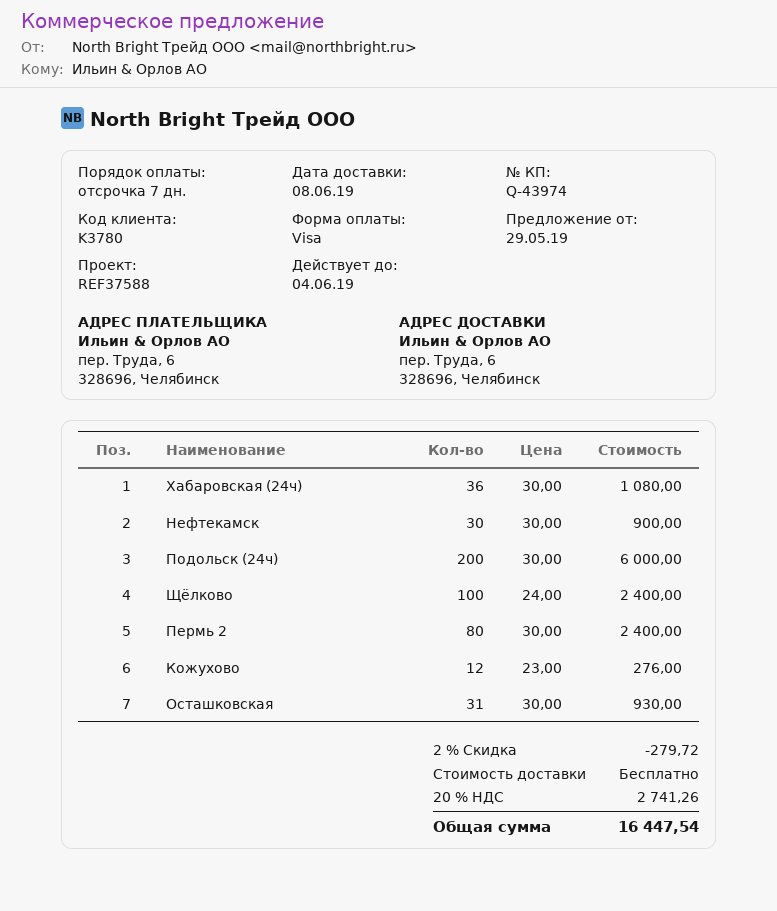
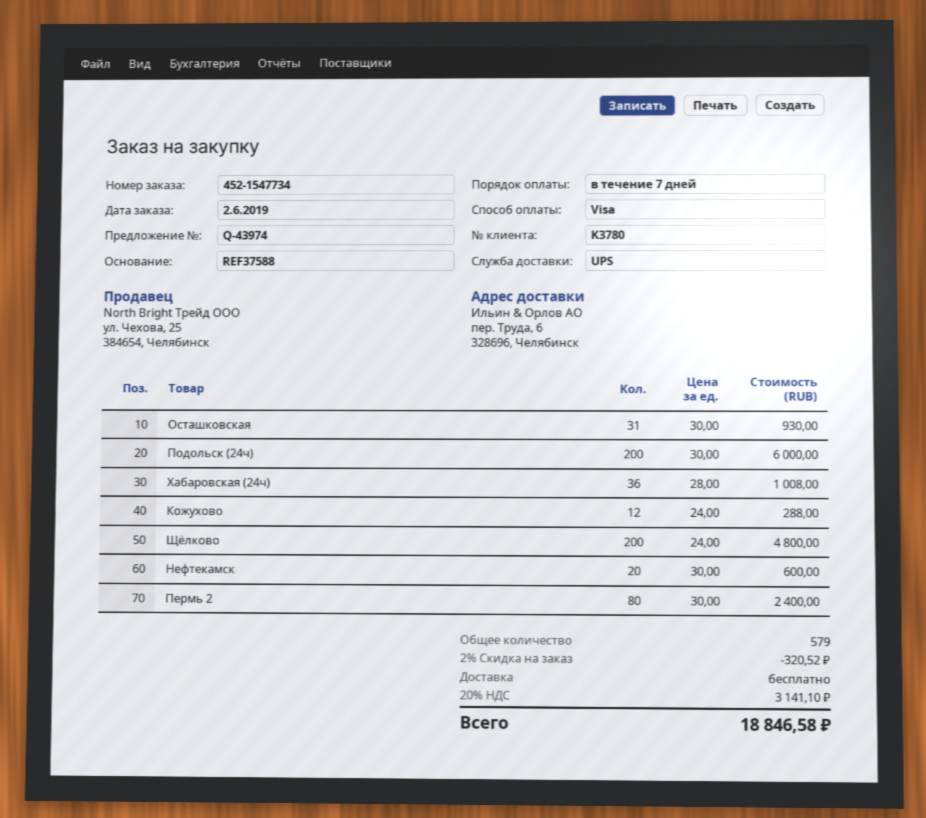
Хабаровская (24ч): 36 x 30.00 = 1080.00 -> 36 x 28.00 = 1008.00
Нефтекамск: 30 x 30.00 = 900.00 -> 20 x 30.00 = 600.00
Щёлково: 100 x 24.00 = 2400.00 -> 200 x 24.00 = 4800.00
Кожухово: 12 x 23.00 = 276.00 -> 12 x 24.00 = 288.00
discount: 2% = 279.72 -> 2% = 320.52
tax: 20% = 2741.26 -> 20% = 3141.10
total: 16447.54 -> 18846.58

